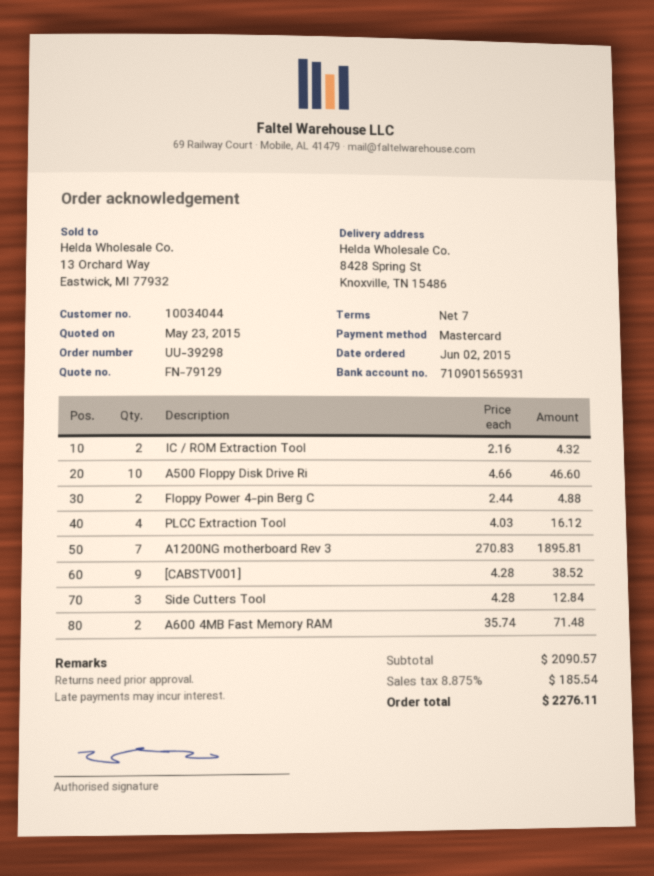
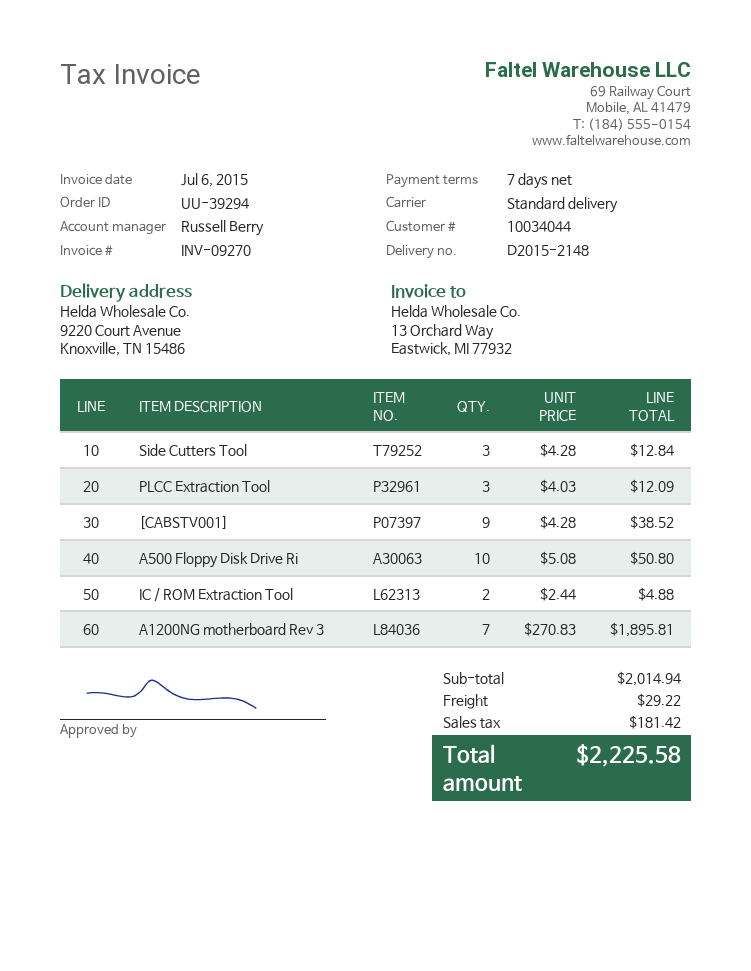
order number: UU-39298 -> UU-39294
ship to: 8428 Spring St, Knoxville, TN 15486 -> 9220 Court Avenue, Knoxville, TN 15486
IC / ROM Extraction Tool: 2 x 2.16 = 4.32 -> 2 x 2.44 = 4.88
A500 Floppy Disk Drive Ri: 10 x 4.66 = 46.60 -> 10 x 5.08 = 50.80
Floppy Power 4-pin Berg C: 2 x 2.44 = 4.88 -> none
PLCC Extraction Tool: 4 x 4.03 = 16.12 -> 3 x 4.03 = 12.09
A600 4MB Fast Memory RAM: 2 x 35.74 = 71.48 -> none
subtotal: 2090.57 -> 2014.94
shipping: none -> 29.22
tax: 185.54 -> 181.42
total: 2276.11 -> 2225.58

